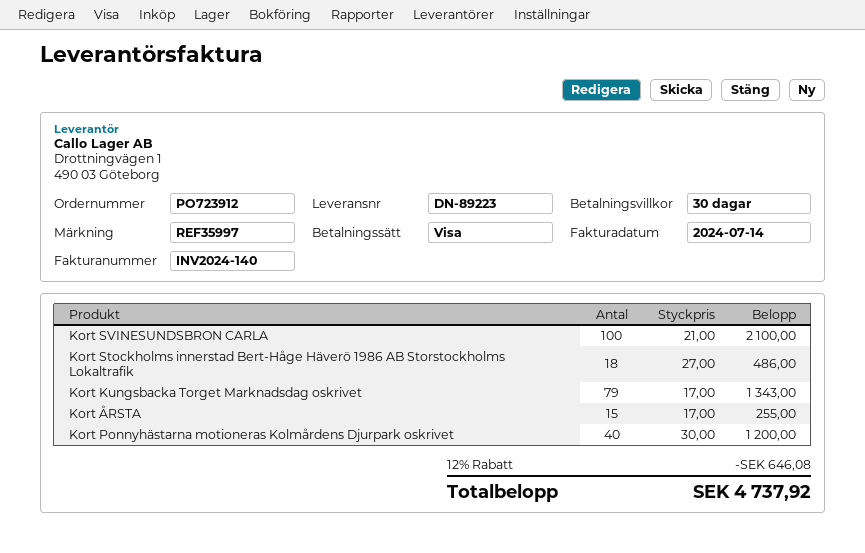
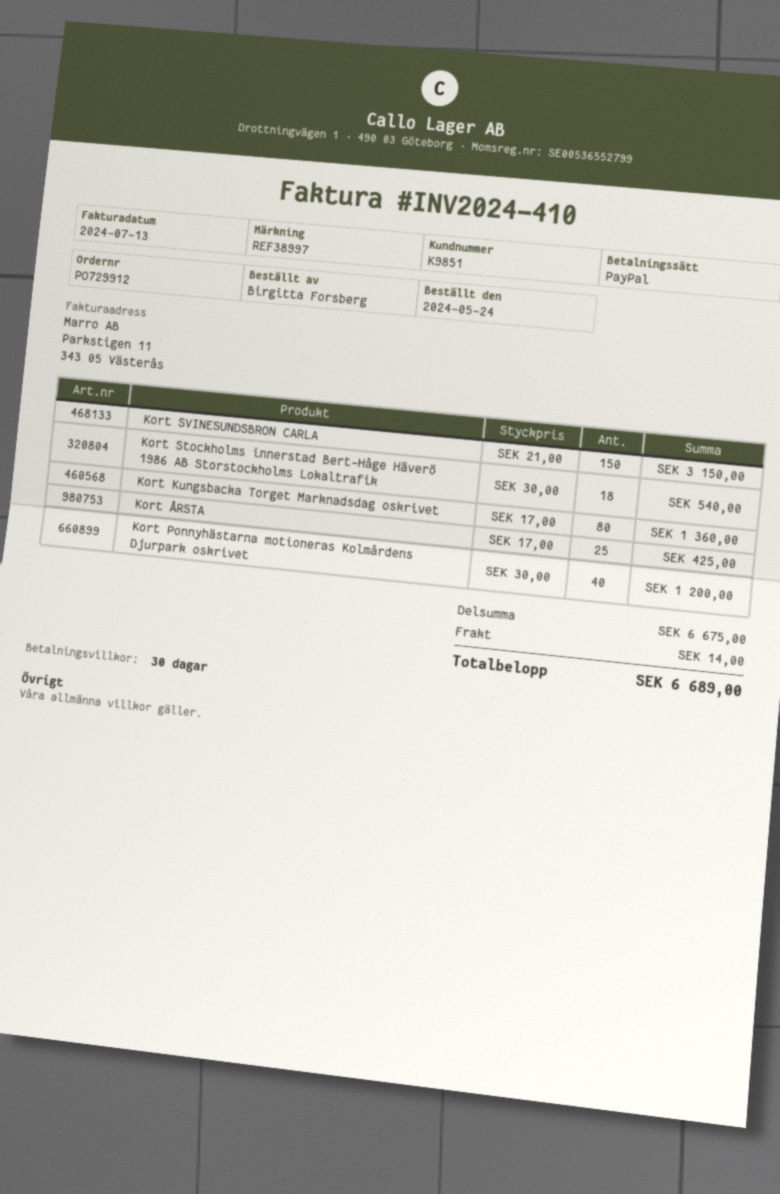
order number: PO723912 -> PO729912
invoice number: INV2024-140 -> INV2024-410
invoice date: 2024-07-14 -> 2024-07-13
reference: REF35997 -> REF38997
payment method: Visa -> PayPal
Kort SVINESUNDSBRON CARLA: 100 x 21.00 = 2100.00 -> 150 x 21.00 = 3150.00
Kort Stockholms innerstad Bert-Håge Häverö 1986 AB Storstockholms Lokaltrafik: 18 x 27.00 = 486.00 -> 18 x 30.00 = 540.00
Kort Kungsbacka Torget Marknadsdag oskrivet: 79 x 17.00 = 1343.00 -> 80 x 17.00 = 1360.00
Kort ÅRSTA: 15 x 17.00 = 255.00 -> 25 x 17.00 = 425.00
discount: 12% = 646.08 -> none
shipping: none -> 14.00
total: 4737.92 -> 6689.00

